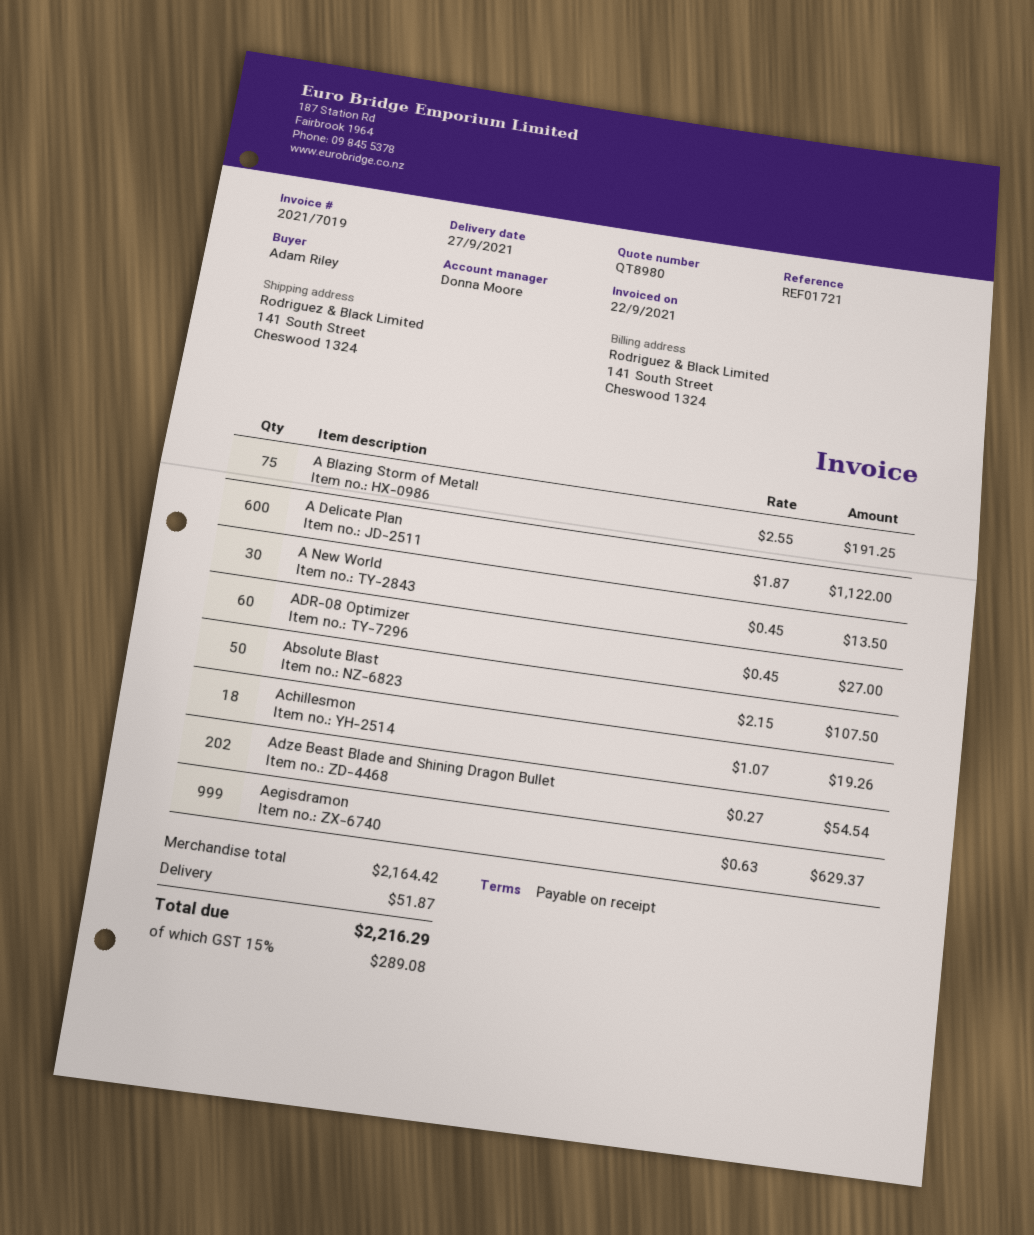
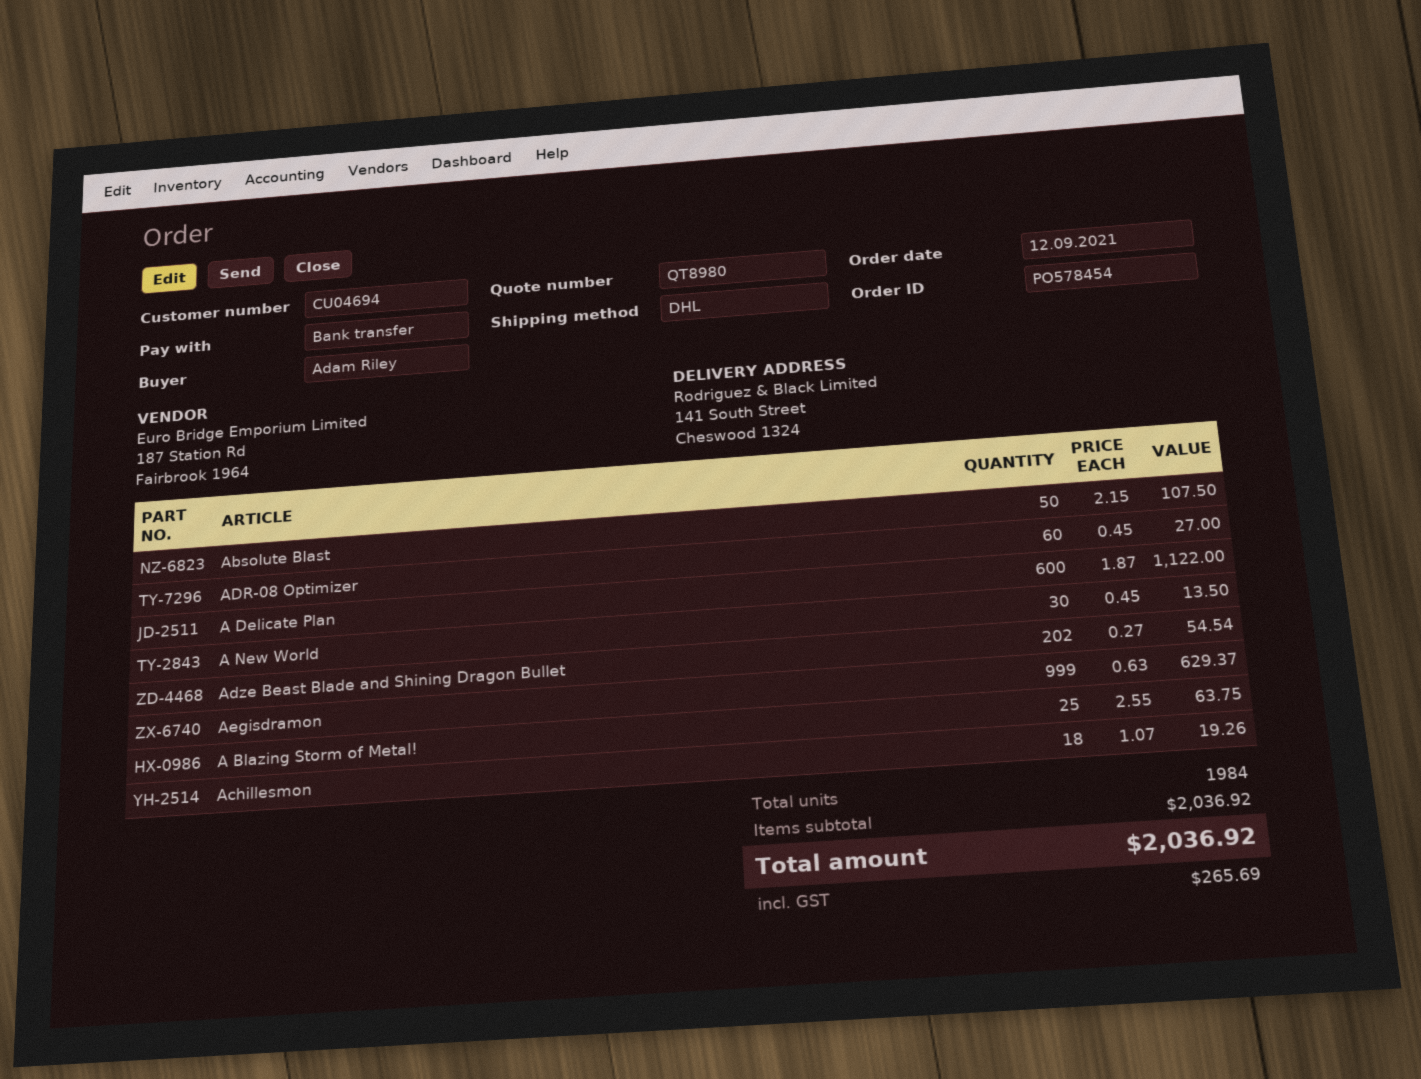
A Blazing Storm of Metal!: 75 x 2.55 = 191.25 -> 25 x 2.55 = 63.75
subtotal: 2164.42 -> 2036.92
shipping: 51.87 -> none
tax: 289.08 -> 265.69
total: 2216.29 -> 2036.92

